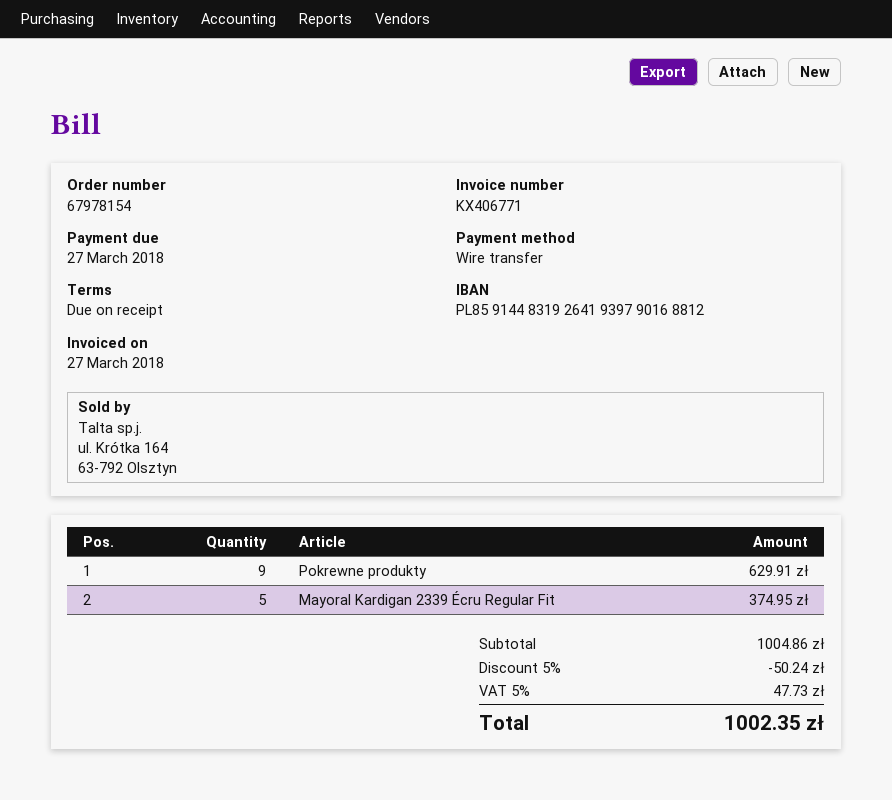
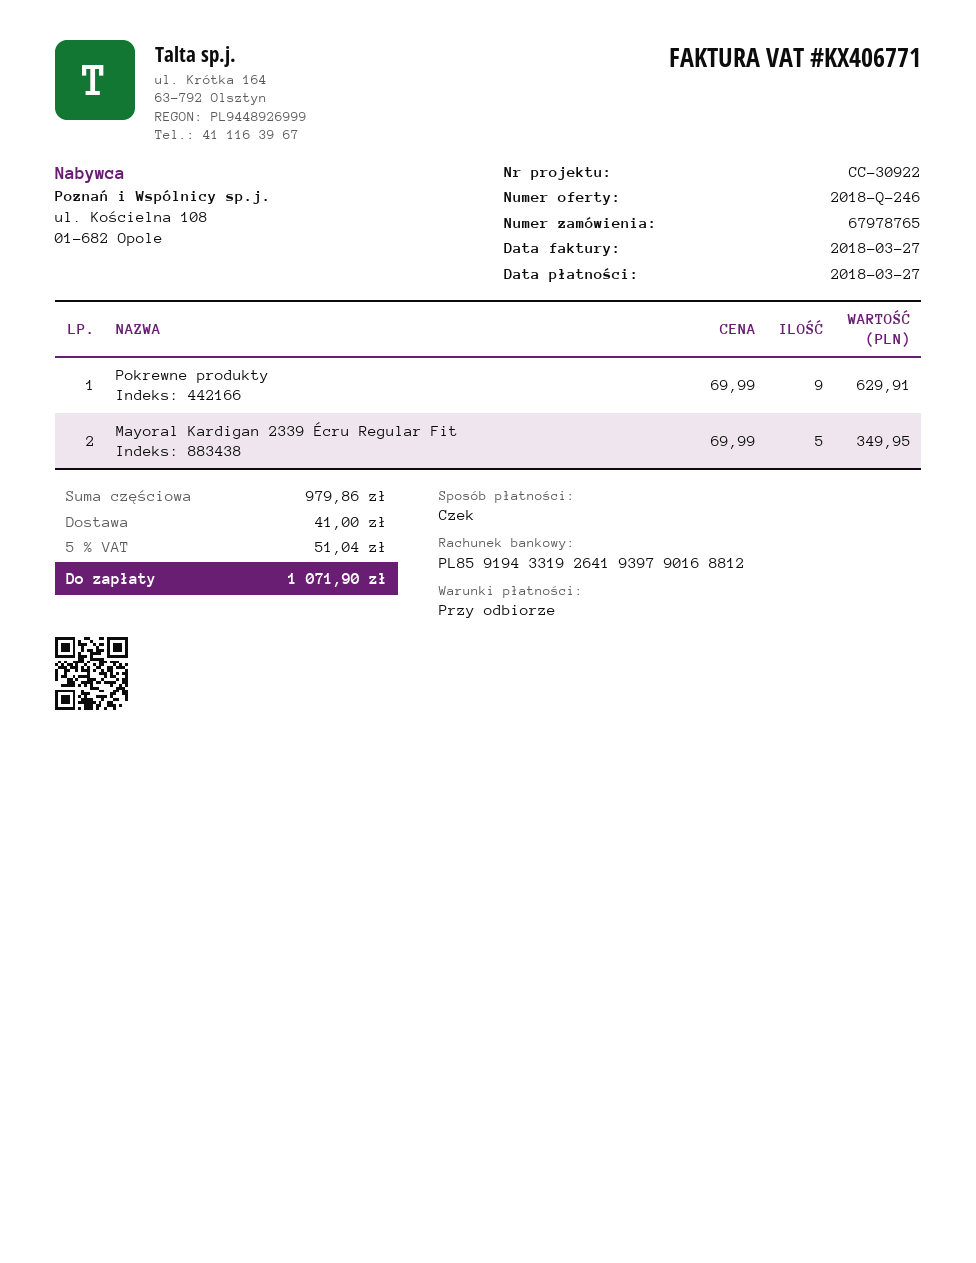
order number: 67978154 -> 67978765
payment method: bank transfer -> cheque
bank account: PL85914483192641939790168812 -> PL85919433192641939790168812
Mayoral Kardigan 2339 Écru Regular Fit: 5 for 374.95 -> 5 for 349.95
subtotal: 1004.86 -> 979.86
discount: 5% = 50.24 -> none
shipping: none -> 41.00
tax: 5% = 47.73 -> 5% = 51.04
total: 1002.35 -> 1071.90

